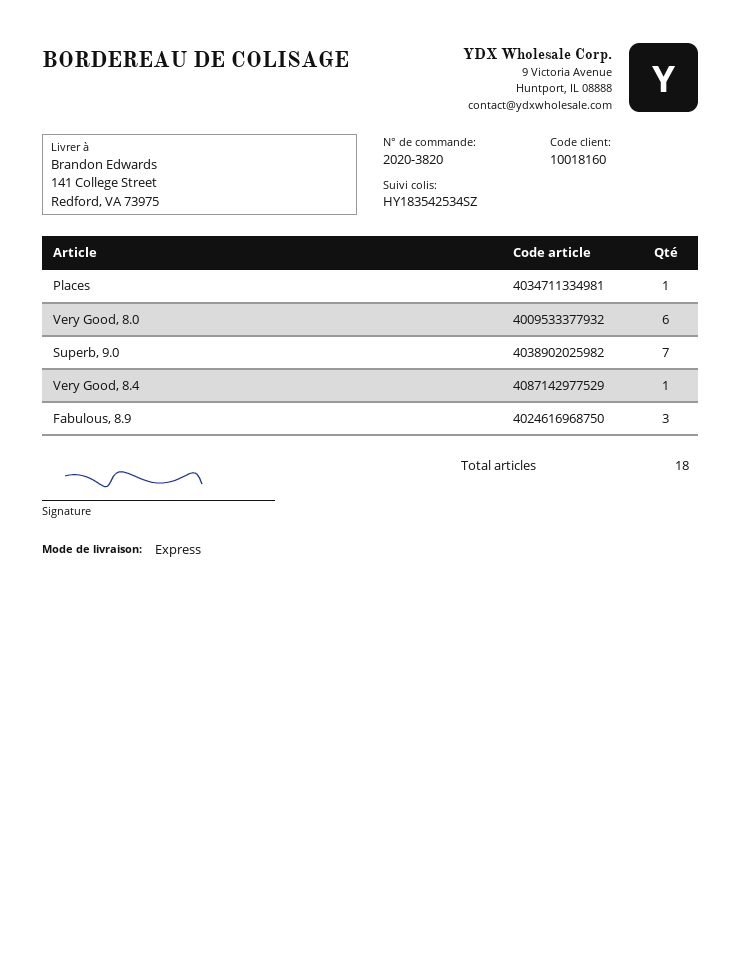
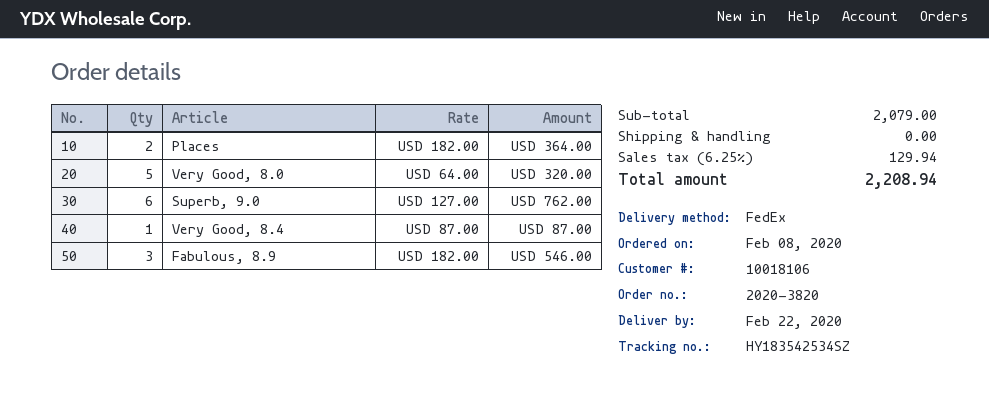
customer number: 10018160 -> 10018106
shipping method: express -> FedEx
Places: 1 -> 2
Very Good, 8.0: 6 -> 5
Superb, 9.0: 7 -> 6

